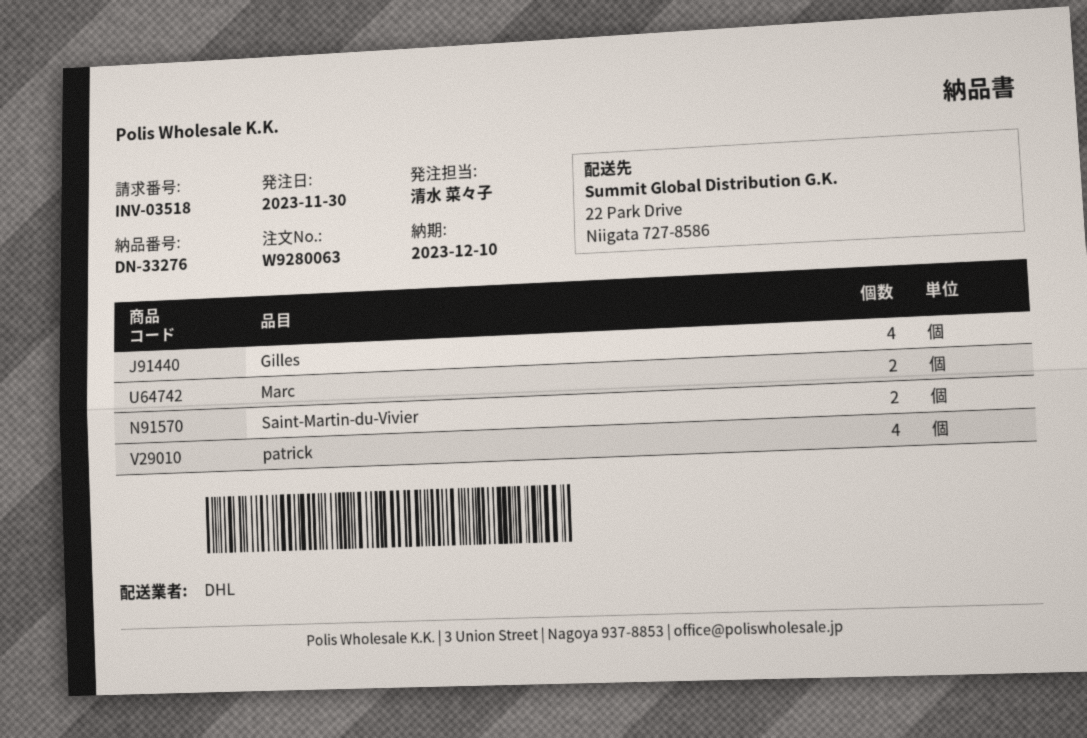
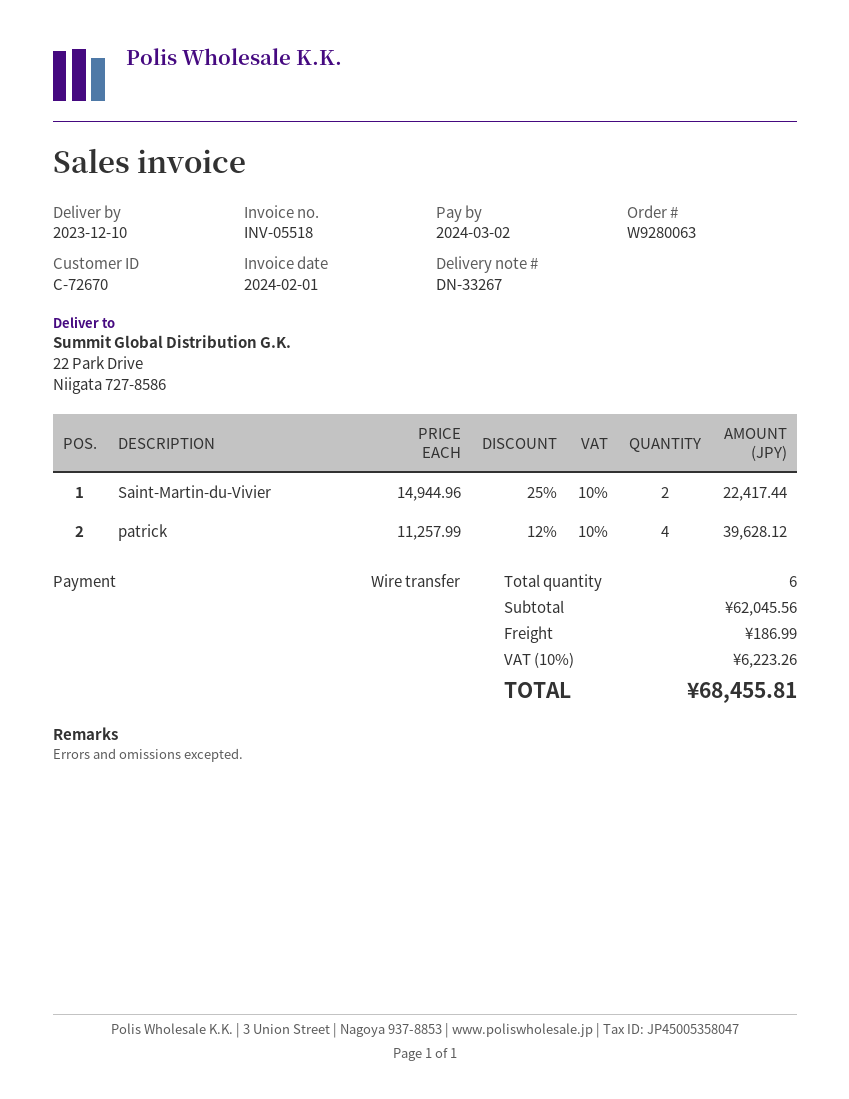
delivery note number: DN-33276 -> DN-33267
invoice number: INV-03518 -> INV-05518
Gilles: 4 -> none
Marc: 2 -> none

